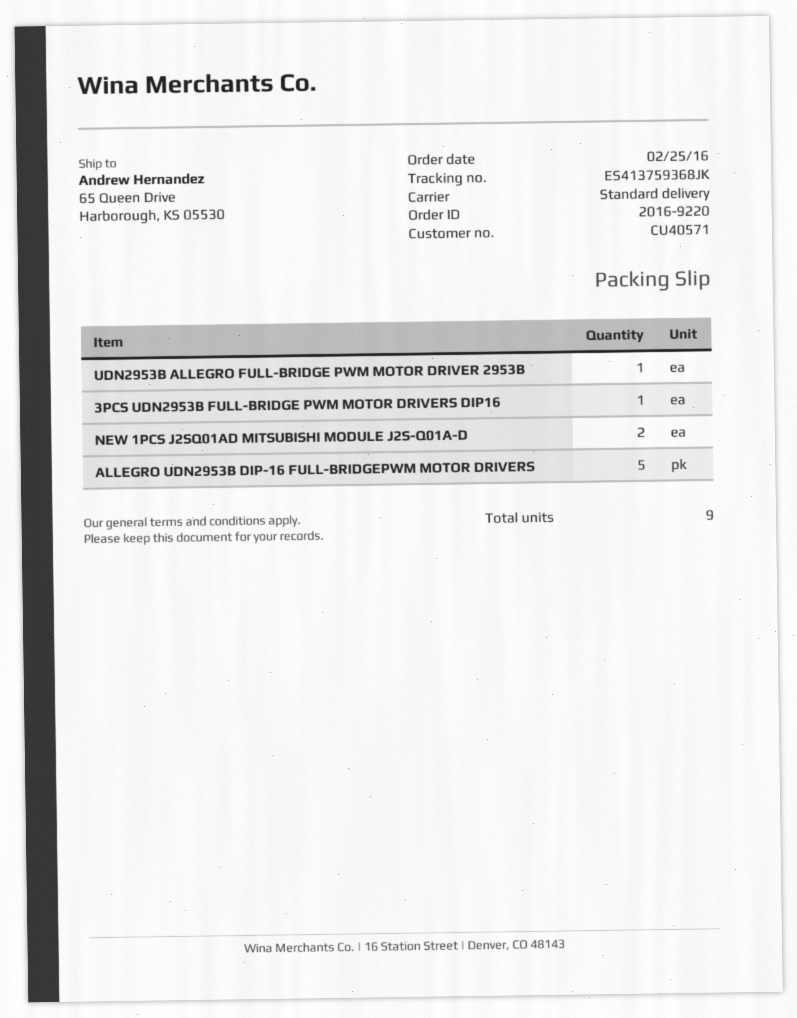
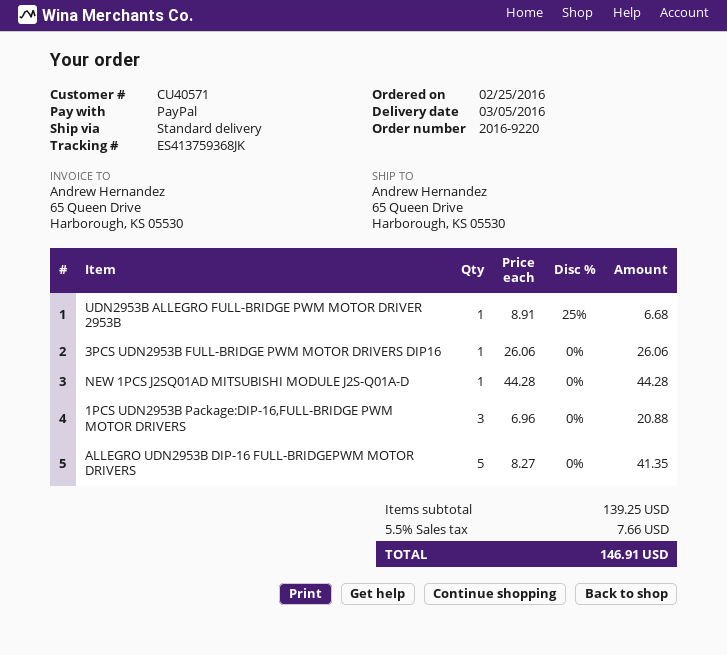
NEW 1PCS J2SQ01AD MITSUBISHI MODULE J2S-Q01A-D: 2 -> 1
1PCS UDN2953B Package:DIP-16,FULL-BRIDGE PWM MOTOR DRIVERS: none -> 3

